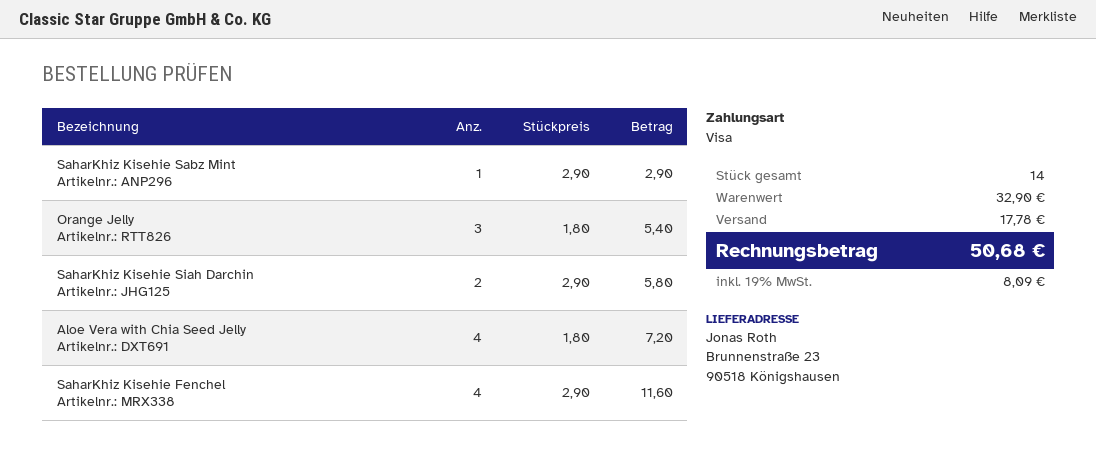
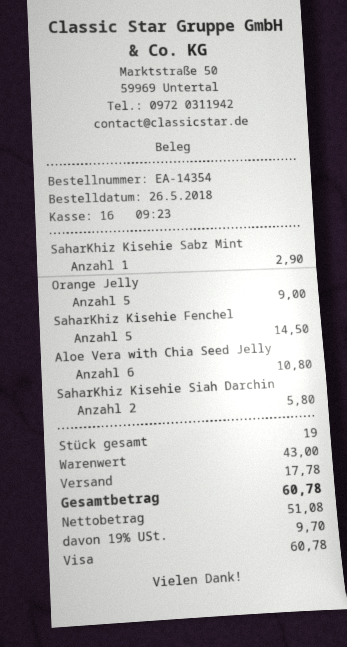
Orange Jelly: 3 for 5.40 -> 5 for 9.00
Aloe Vera with Chia Seed Jelly: 4 for 7.20 -> 6 for 10.80
SaharKhiz Kisehie Fenchel: 4 for 11.60 -> 5 for 14.50
total quantity: 14 -> 19
subtotal: 32.90 -> 43.00
tax: 19% = 8.09 -> 19% = 9.70
total: 50.68 -> 60.78

